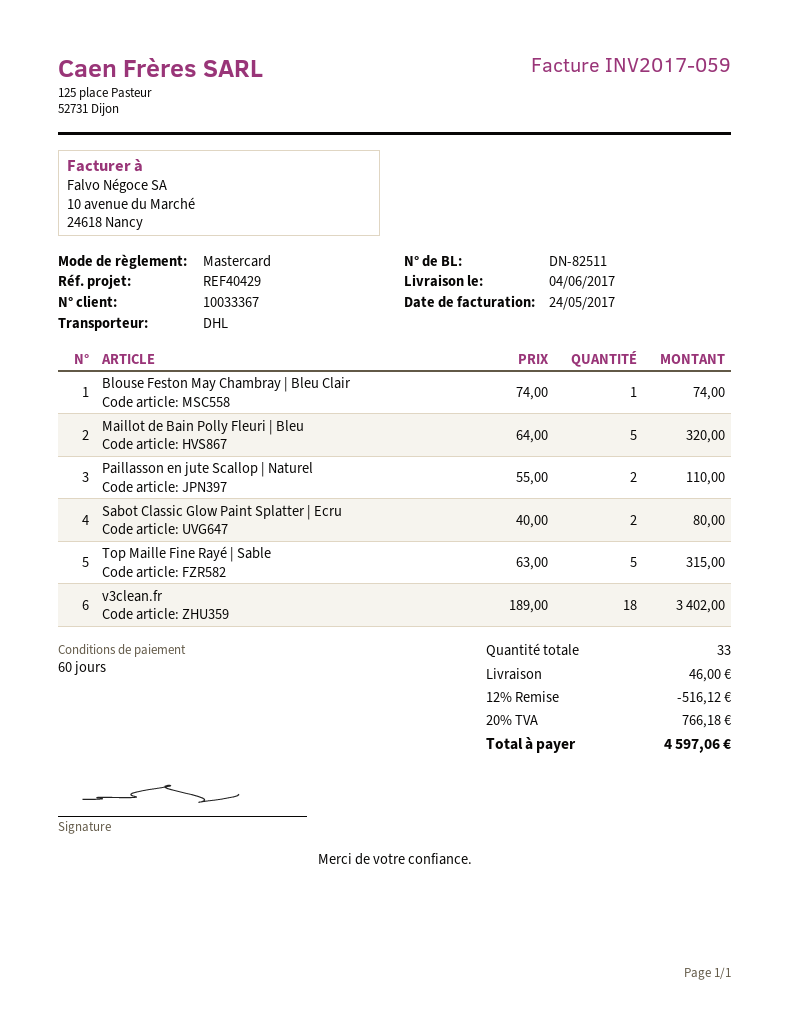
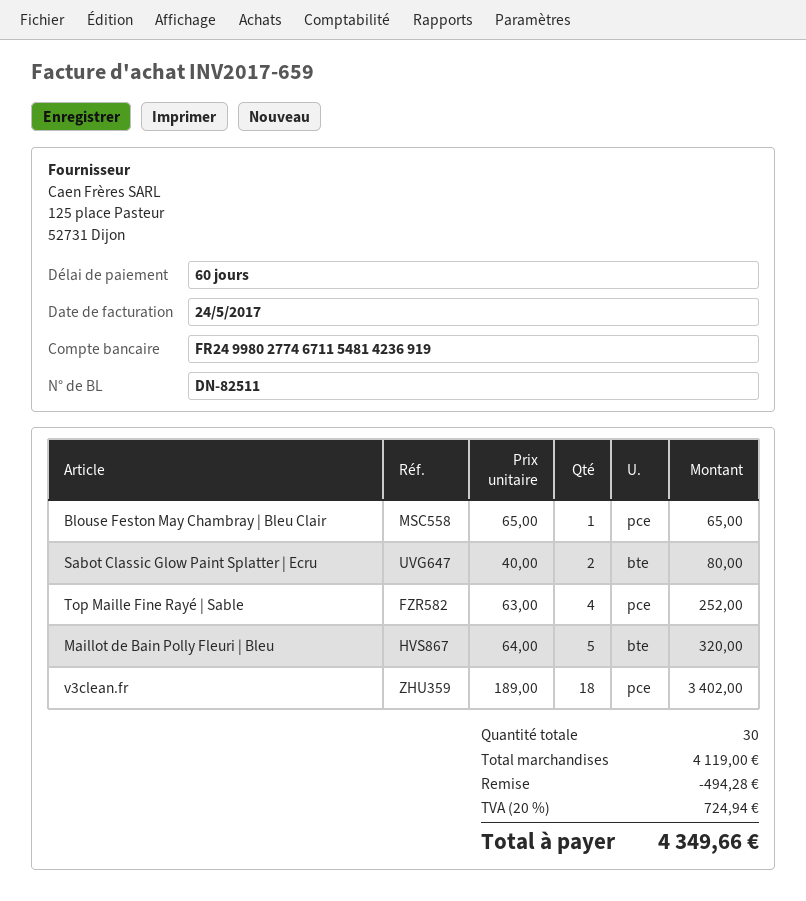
invoice number: INV2017-059 -> INV2017-659
Blouse Feston May Chambray | Bleu Clair: 1 x 74.00 = 74.00 -> 1 x 65.00 = 65.00
Paillasson en jute Scallop | Naturel: 2 x 55.00 = 110.00 -> none
Top Maille Fine Rayé | Sable: 5 x 63.00 = 315.00 -> 4 x 63.00 = 252.00
total quantity: 33 -> 30
discount: 516.12 -> 494.28
shipping: 46.00 -> none
tax: 20% = 766.18 -> 20% = 724.94
total: 4597.06 -> 4349.66

